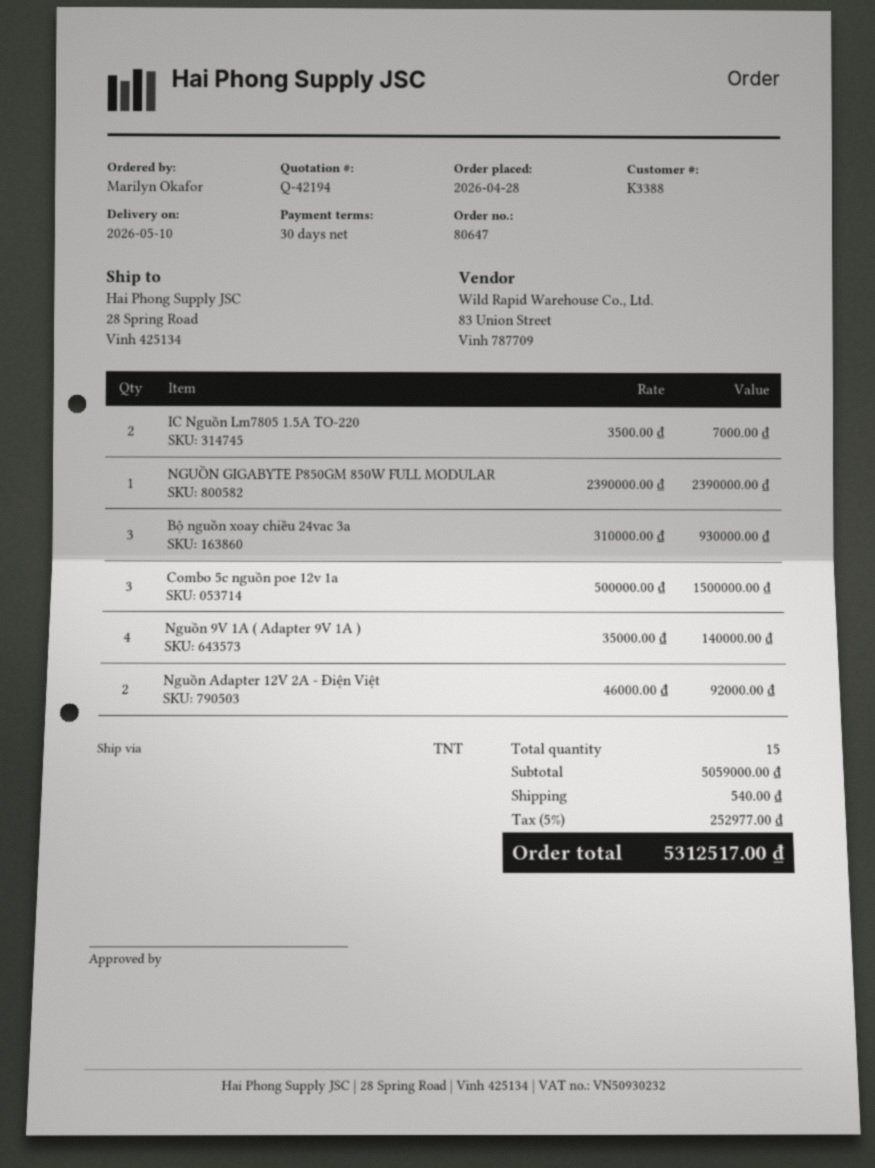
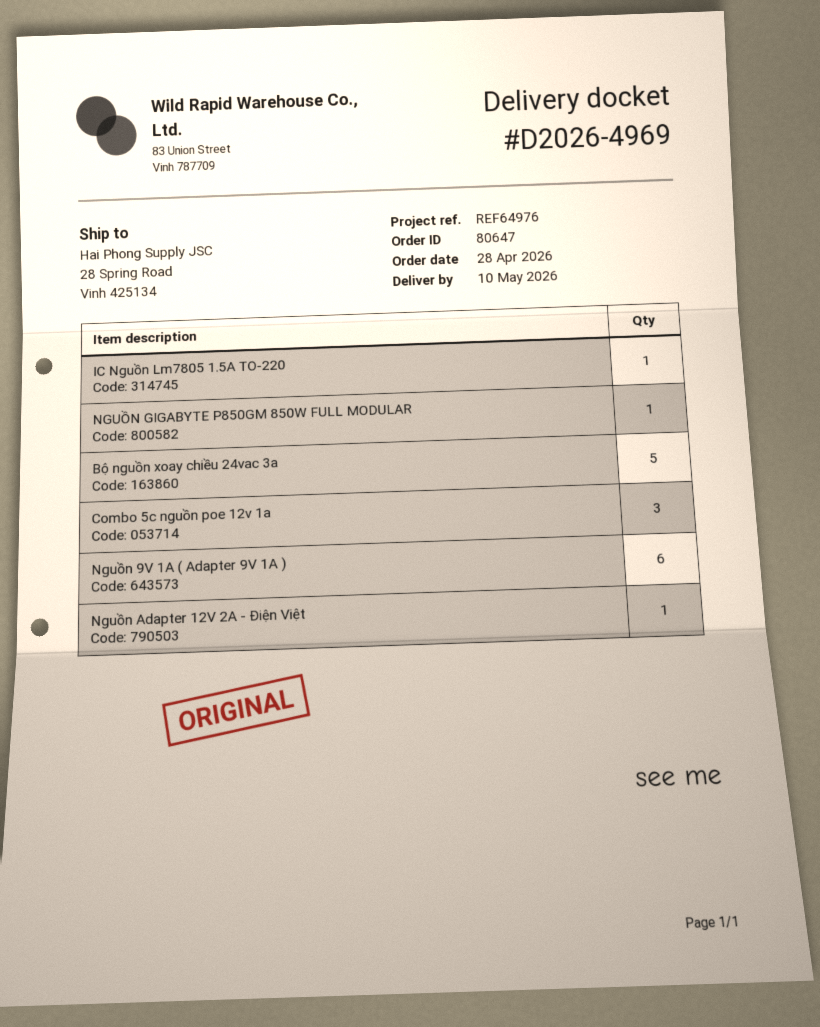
IC Nguồn Lm7805 1.5A TO-220: 2 -> 1
Bộ nguồn xoay chiều 24vac 3a: 3 -> 5
Nguồn 9V 1A ( Adapter 9V 1A ): 4 -> 6
Nguồn Adapter 12V 2A - Điện Việt: 2 -> 1

